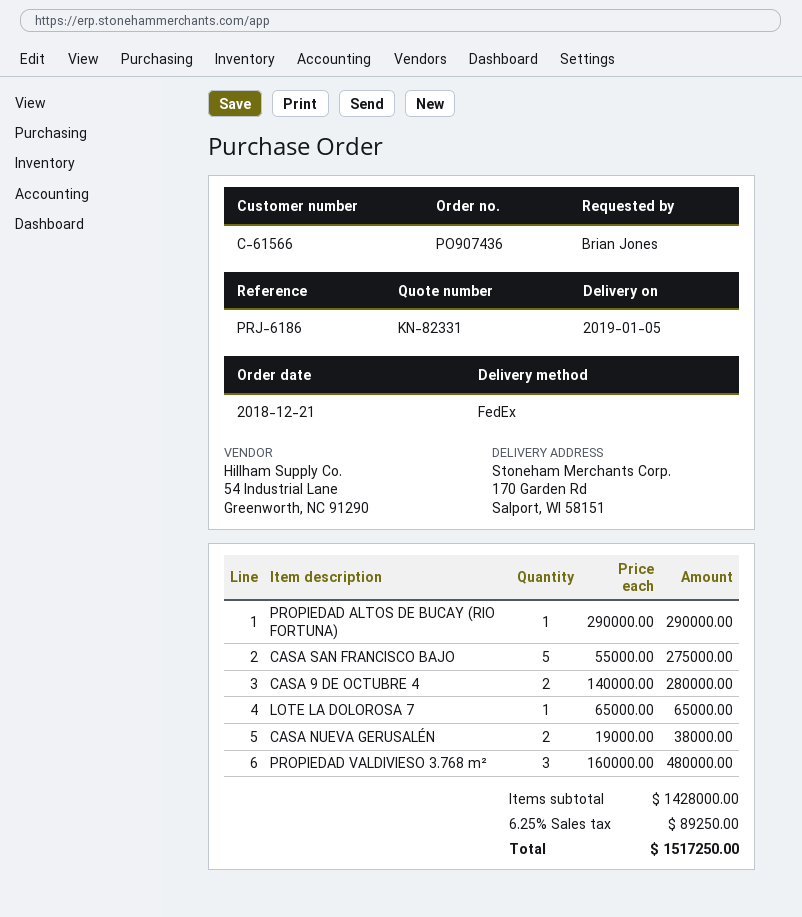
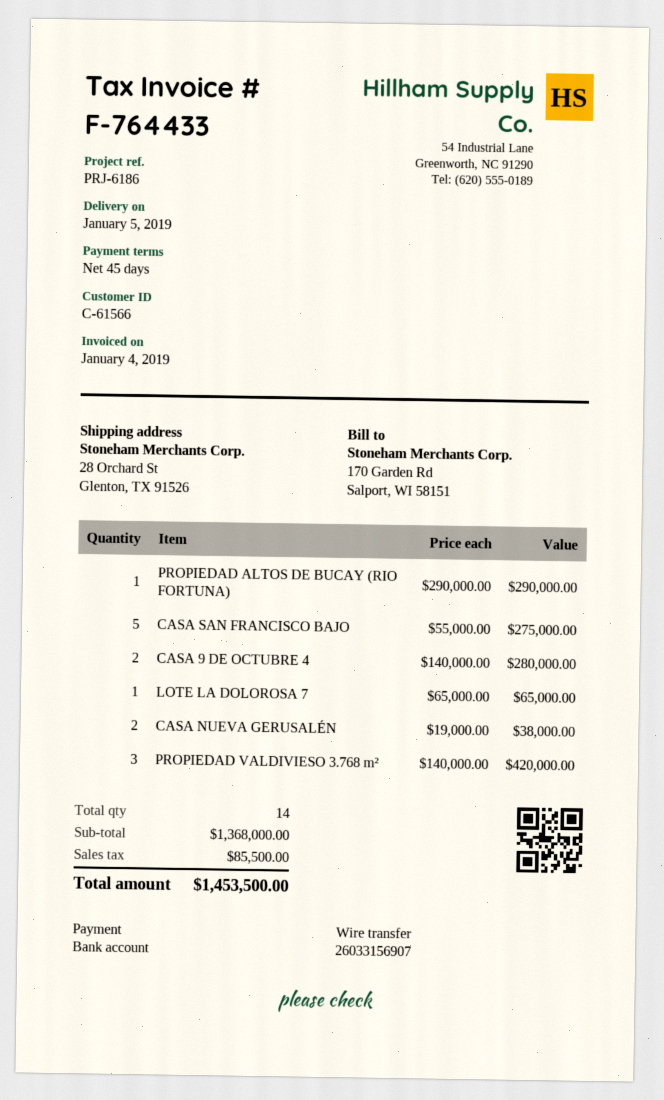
ship to: 170 Garden Rd, Salport, WI 58151 -> 28 Orchard St, Glenton, TX 91526
PROPIEDAD VALDIVIESO 3.768 m²: 3 x 160000.00 = 480000.00 -> 3 x 140000.00 = 420000.00
subtotal: 1428000.00 -> 1368000.00
tax: 89250.00 -> 85500.00
total: 1517250.00 -> 1453500.00

